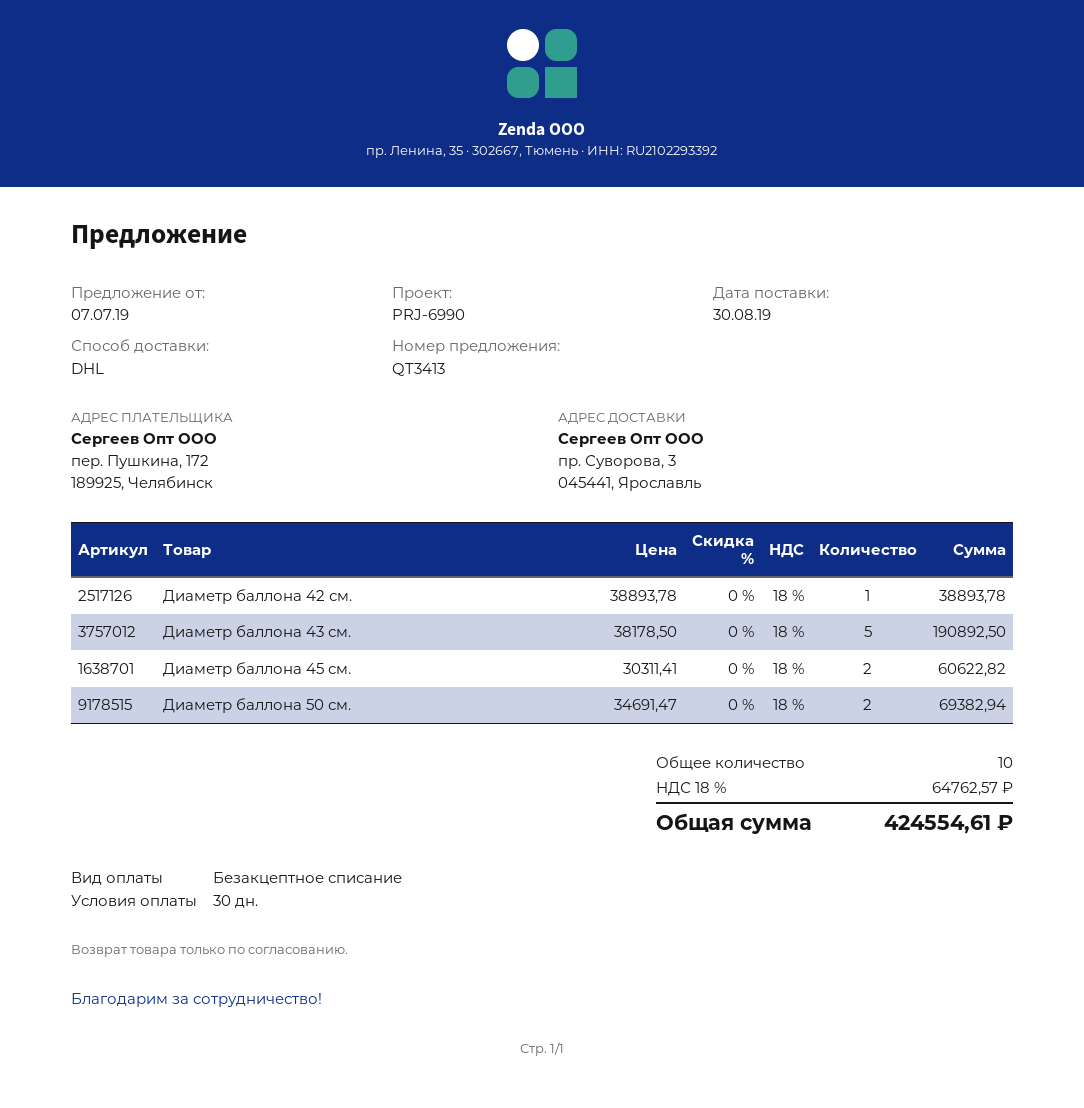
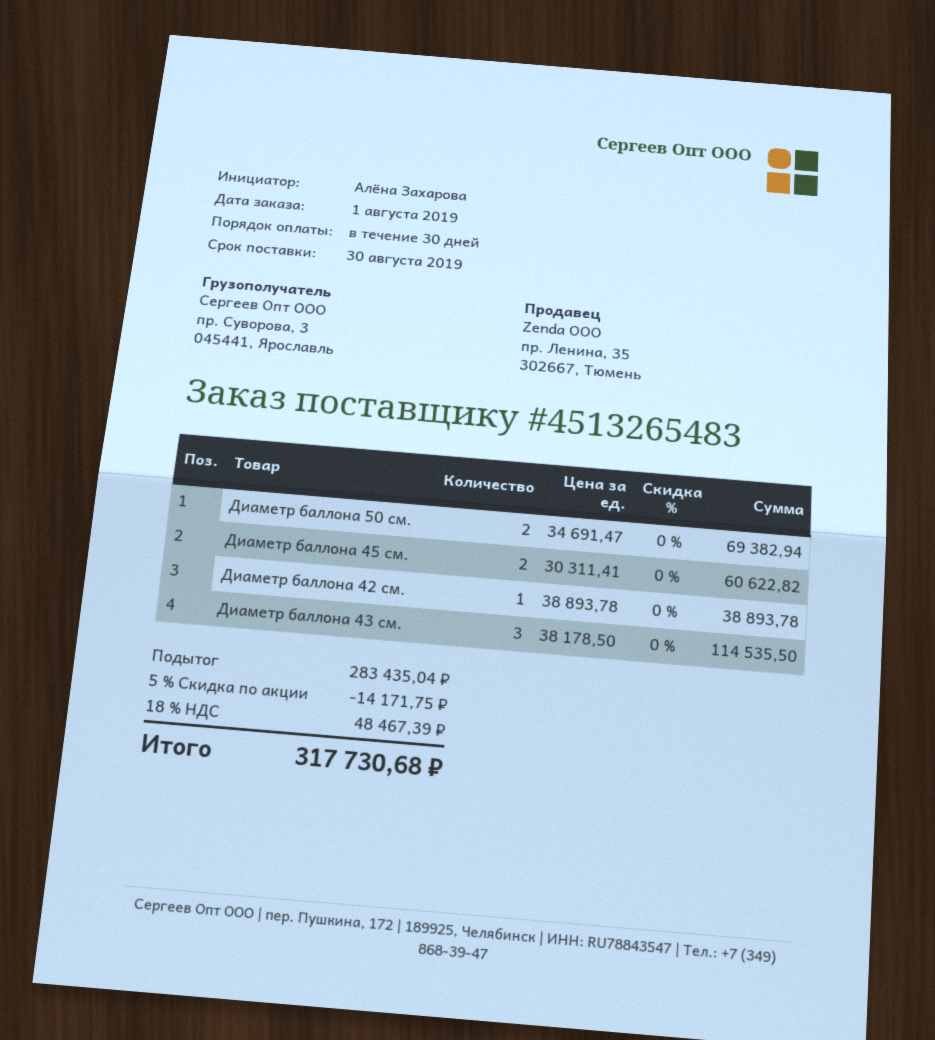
Диаметр баллона 43 см.: 5 x 38178.50 = 190892.50 -> 3 x 38178.50 = 114535.50
discount: none -> 5% = 14171.75
tax: 18% = 64762.57 -> 18% = 48467.39
total: 424554.61 -> 317730.68

